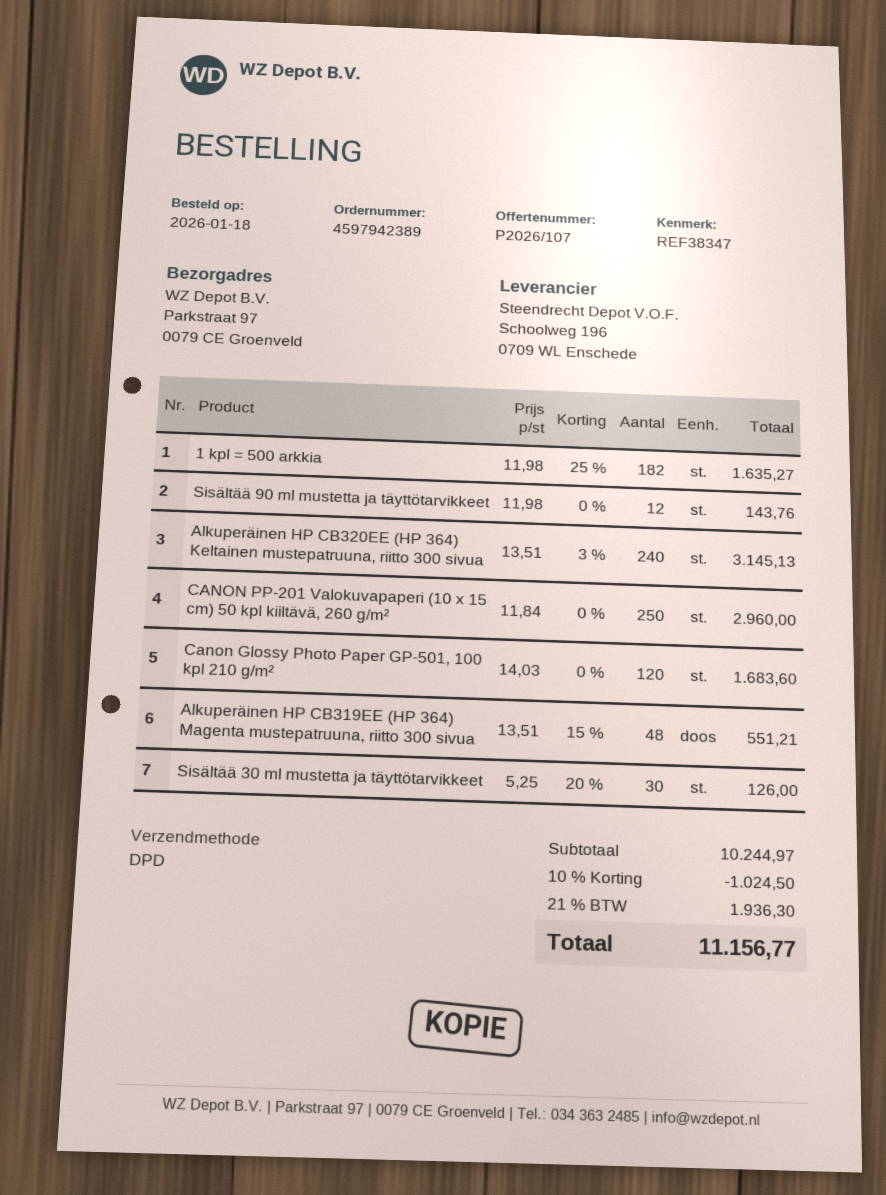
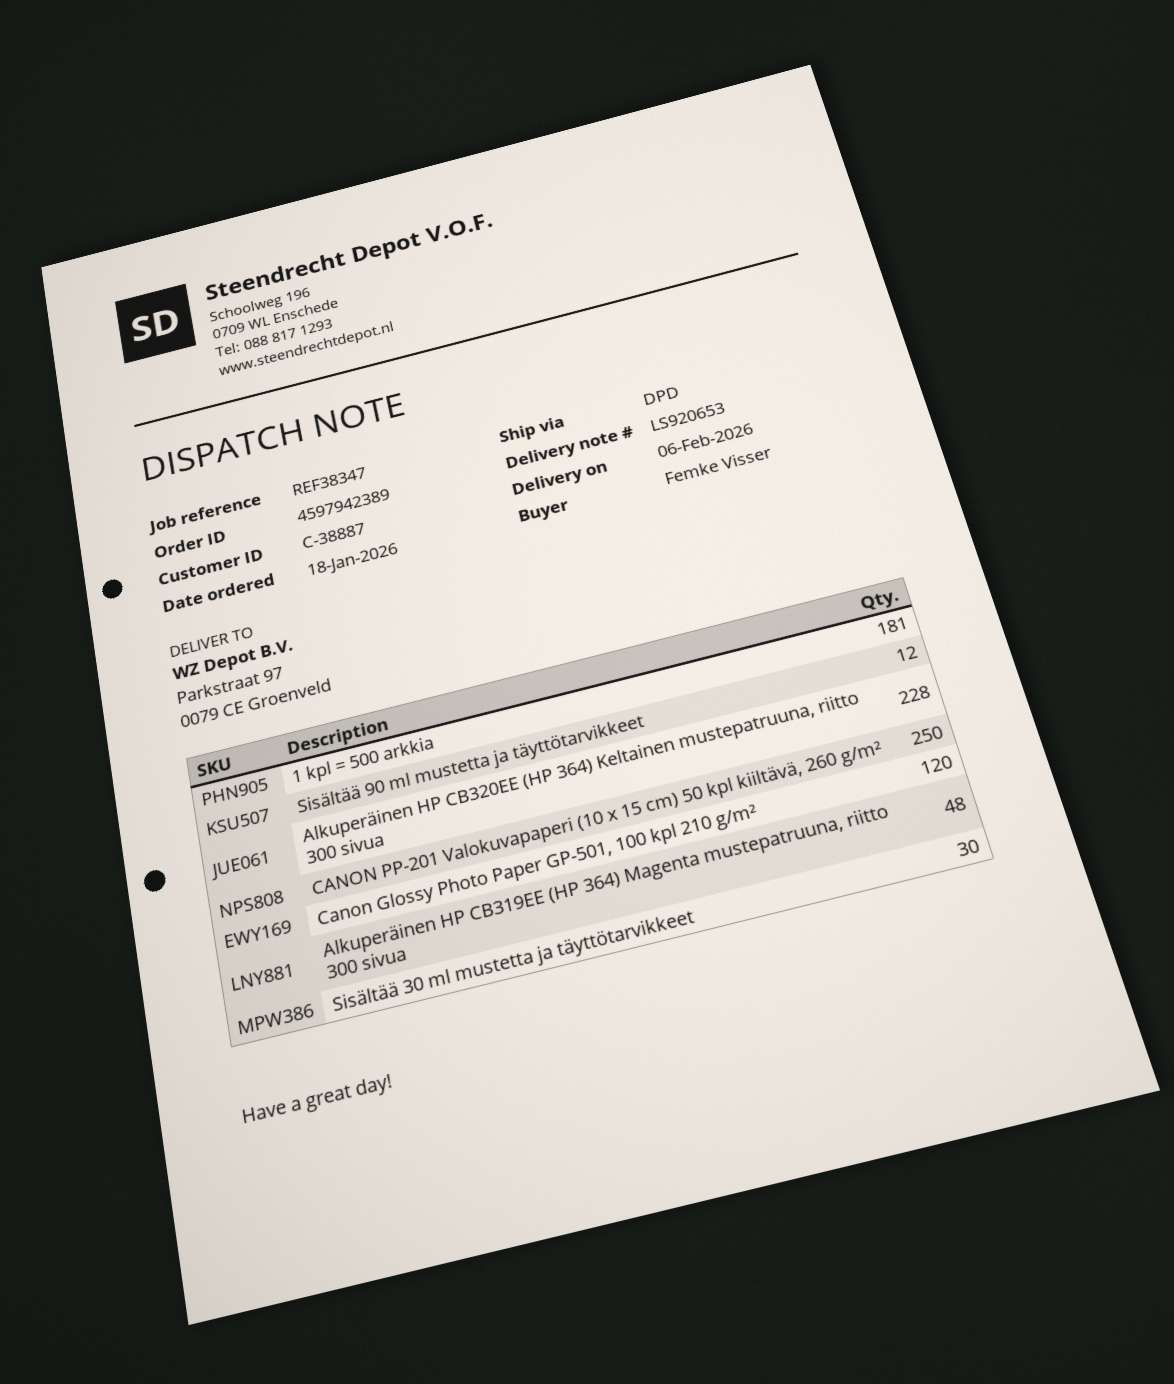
1 kpl = 500 arkkia: 182 -> 181
Alkuperäinen HP CB320EE (HP 364) Keltainen mustepatruuna, riitto 300 sivua: 240 -> 228

